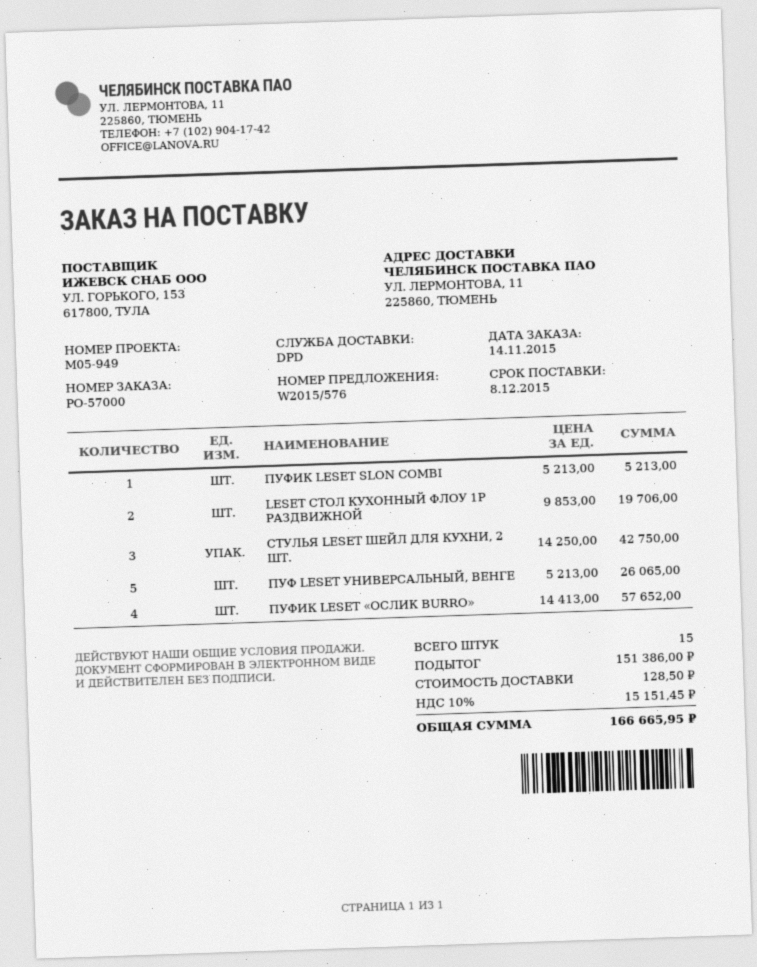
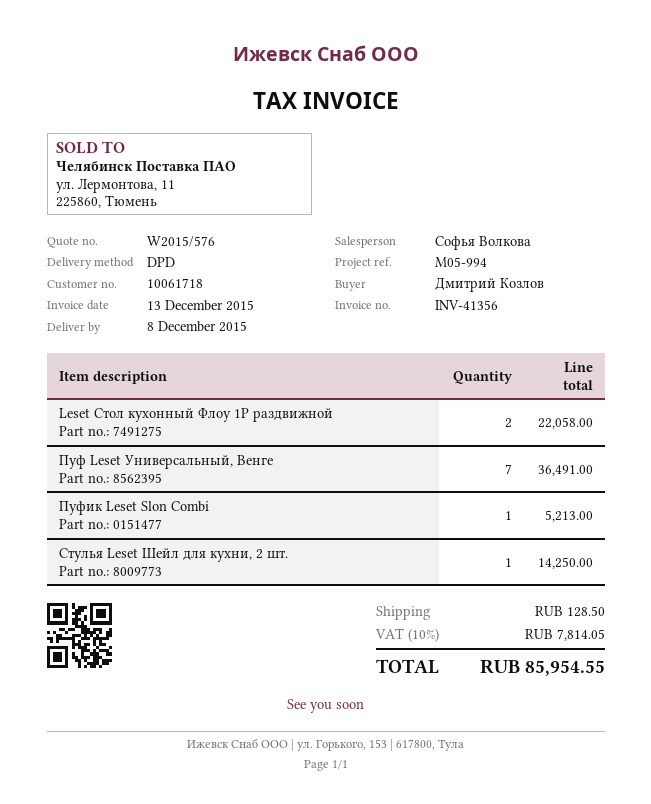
reference: M05-949 -> M05-994
LESET СТОЛ КУХОННЫЙ ФЛОУ 1Р РАЗДВИЖНОЙ: 2 for 19706.00 -> 2 for 22058.00
СТУЛЬЯ LESET ШЕЙЛ ДЛЯ КУХНИ, 2 ШТ.: 3 for 42750.00 -> 1 for 14250.00
ПУФ LESET УНИВЕРСАЛЬНЫЙ, ВЕНГЕ: 5 for 26065.00 -> 7 for 36491.00
ПУФИК LESET «ОСЛИК BURRO»: 4 for 57652.00 -> none
tax: 10% = 15151.45 -> 10% = 7814.05
total: 166665.95 -> 85954.55

